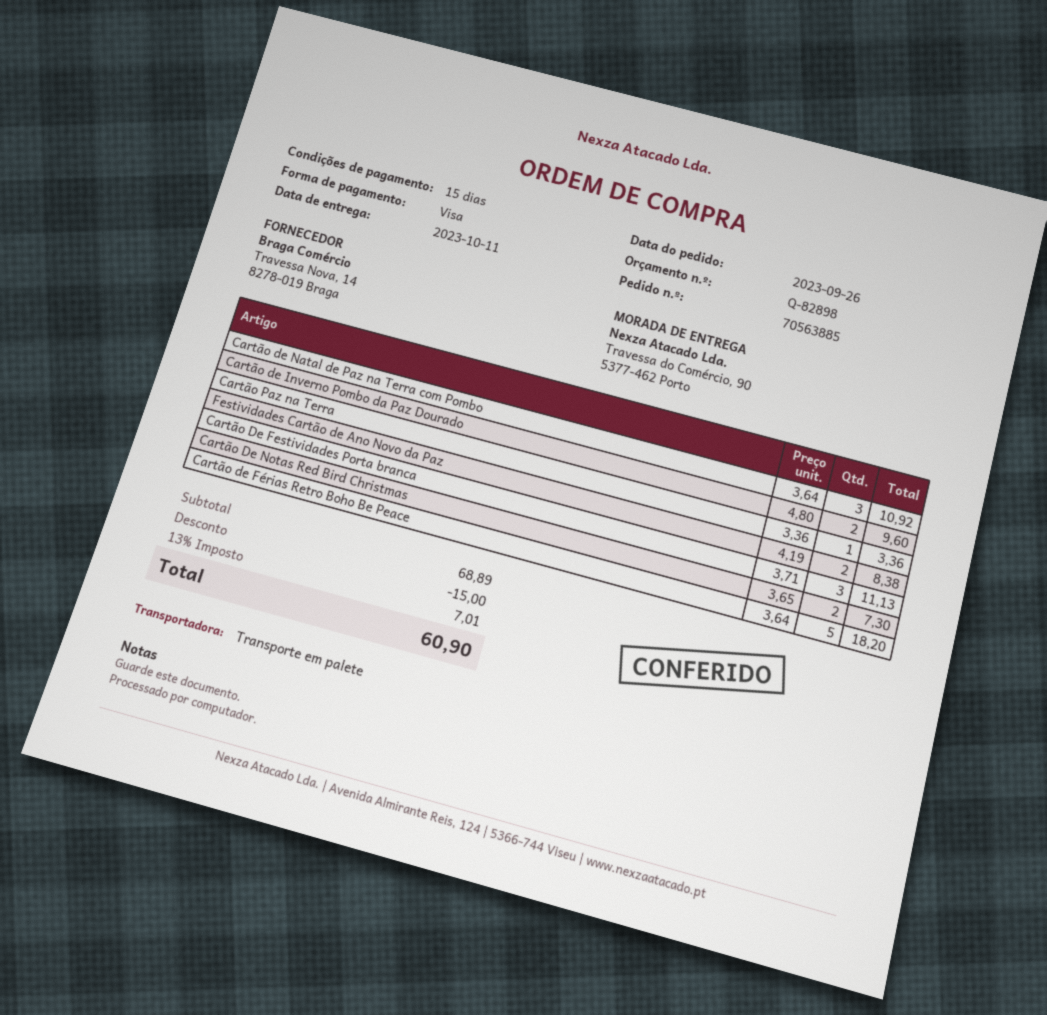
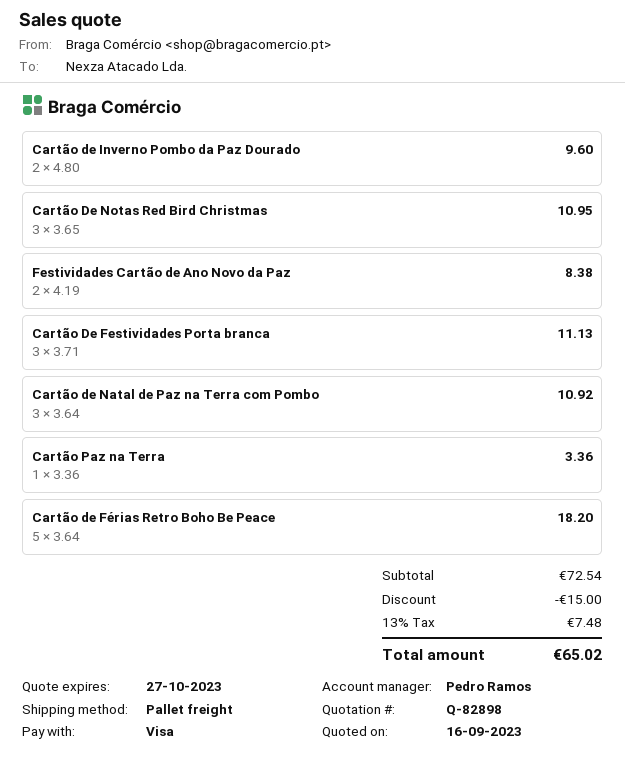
Cartão De Notas Red Bird Christmas: 2 x 3.65 = 7.30 -> 3 x 3.65 = 10.95
subtotal: 68.89 -> 72.54
tax: 13% = 7.01 -> 13% = 7.48
total: 60.90 -> 65.02

